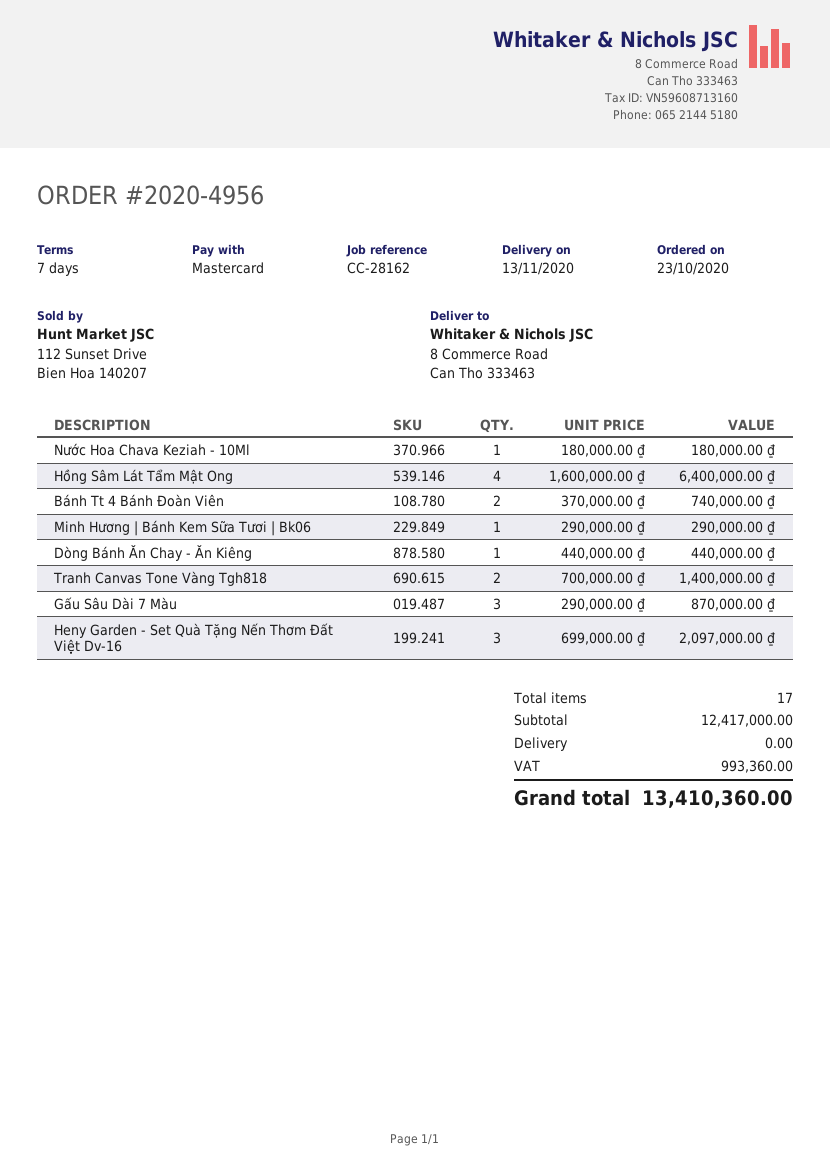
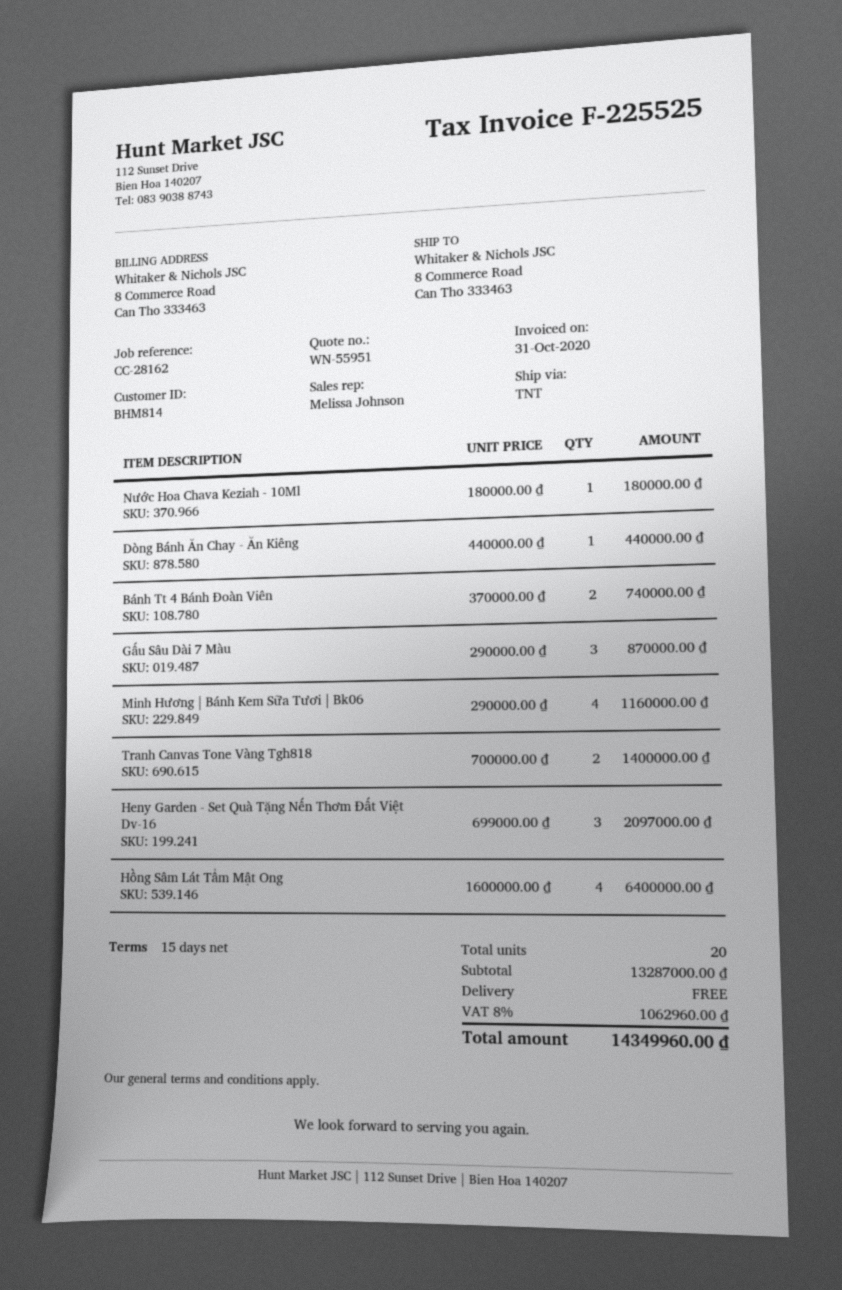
payment terms: 7 days -> 15 days
Minh Hương | Bánh Kem Sữa Tươi | Bk06: 1 x 290000.00 = 290000.00 -> 4 x 290000.00 = 1160000.00
total quantity: 17 -> 20
subtotal: 12417000.00 -> 13287000.00
tax: 993360.00 -> 1062960.00
total: 13410360.00 -> 14349960.00

